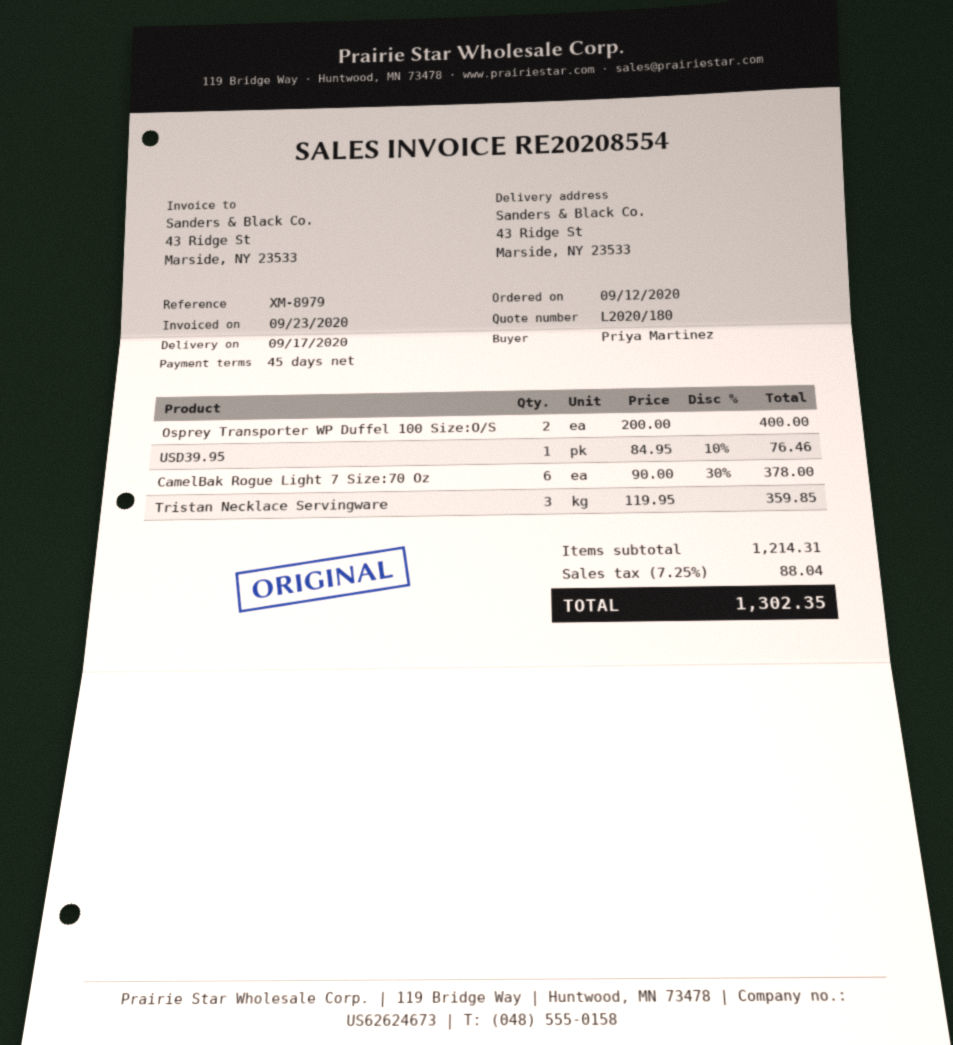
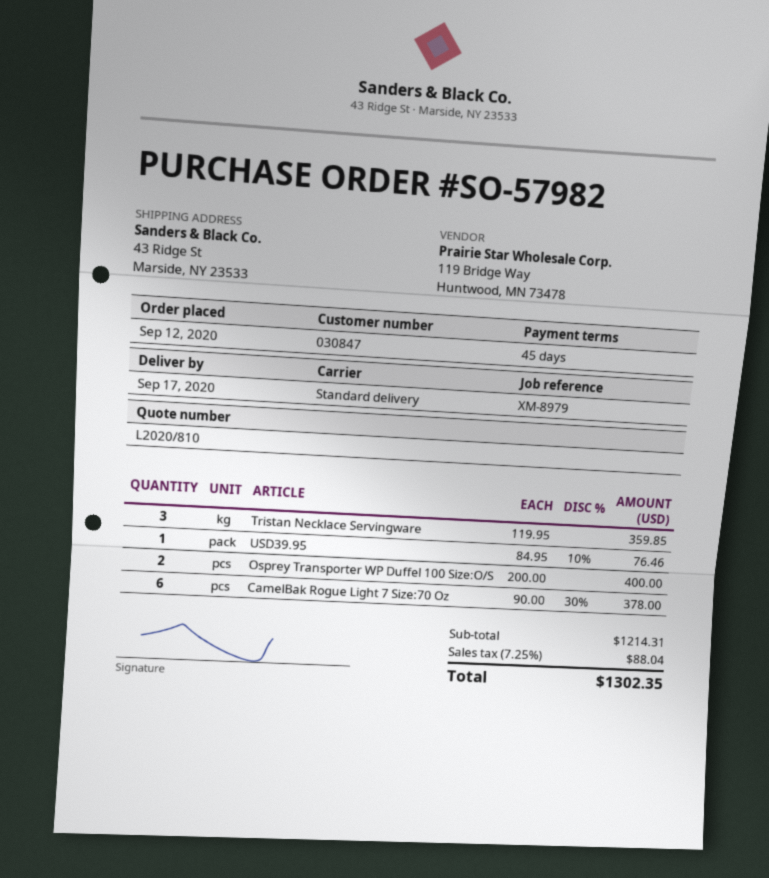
quote number: L2020/180 -> L2020/810

